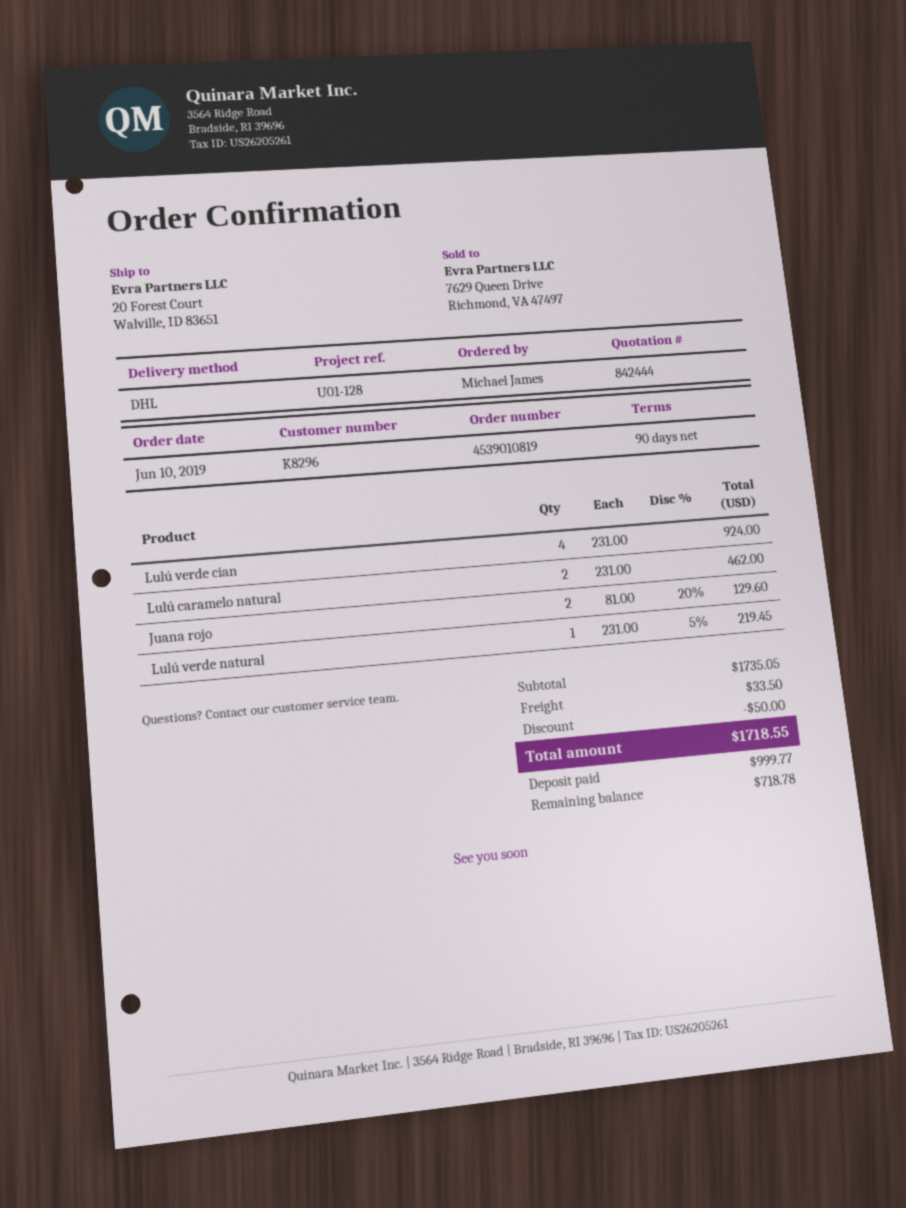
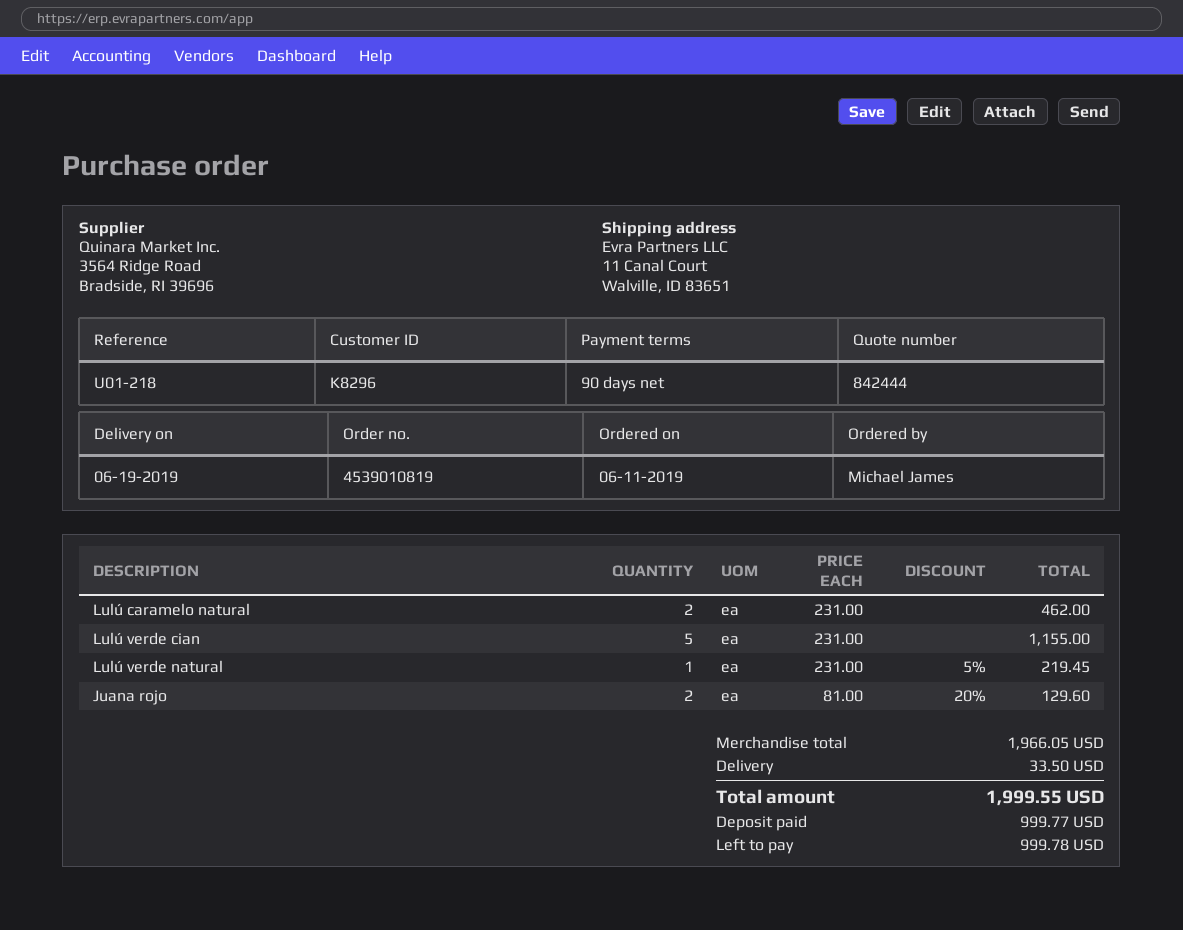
order date: 2019-06-10 -> 2019-06-11
reference: U01-128 -> U01-218
ship to: 20 Forest Court, Walville, ID 83651 -> 11 Canal Court, Walville, ID 83651
Lulú verde cian: 4 x 231.00 = 924.00 -> 5 x 231.00 = 1155.00
subtotal: 1735.05 -> 1966.05
discount: 50.00 -> none
total: 1718.55 -> 1999.55
balance: 718.78 -> 999.78

